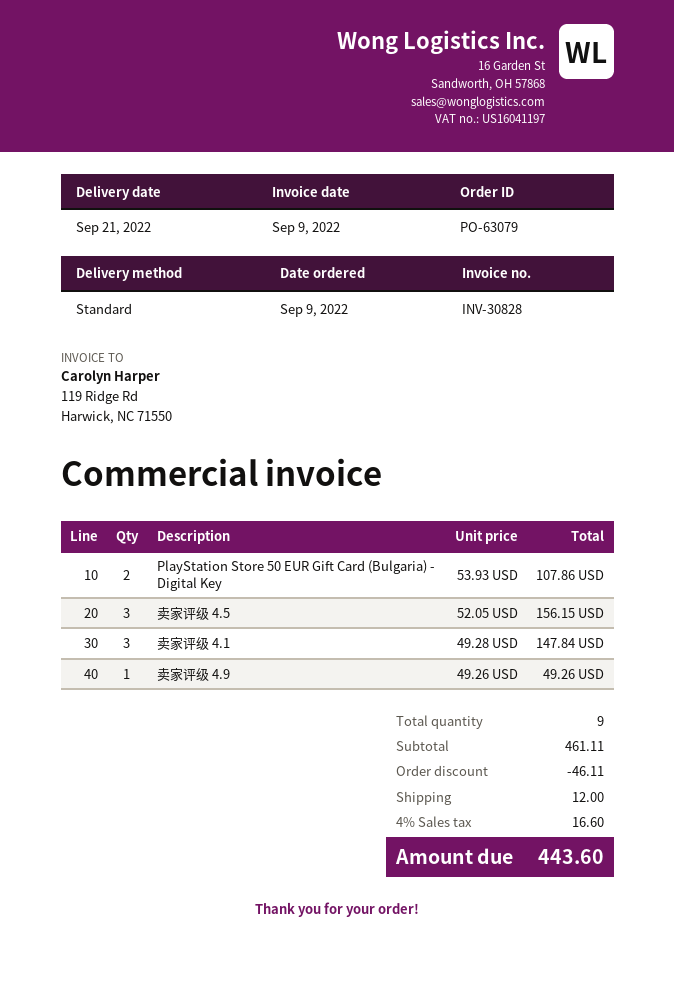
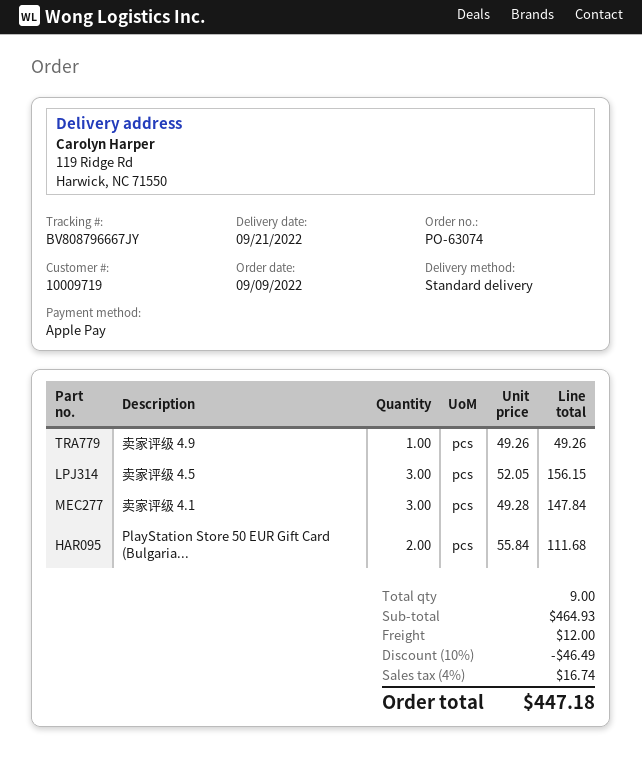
order number: PO-63079 -> PO-63074
PlayStation Store 50 EUR Gift Card (Bulgaria) - Digital Key: 2 x 53.93 = 107.86 -> 2 x 55.84 = 111.68
subtotal: 461.11 -> 464.93
discount: 46.11 -> 46.49
tax: 4% = 16.60 -> 4% = 16.74
total: 443.60 -> 447.18

